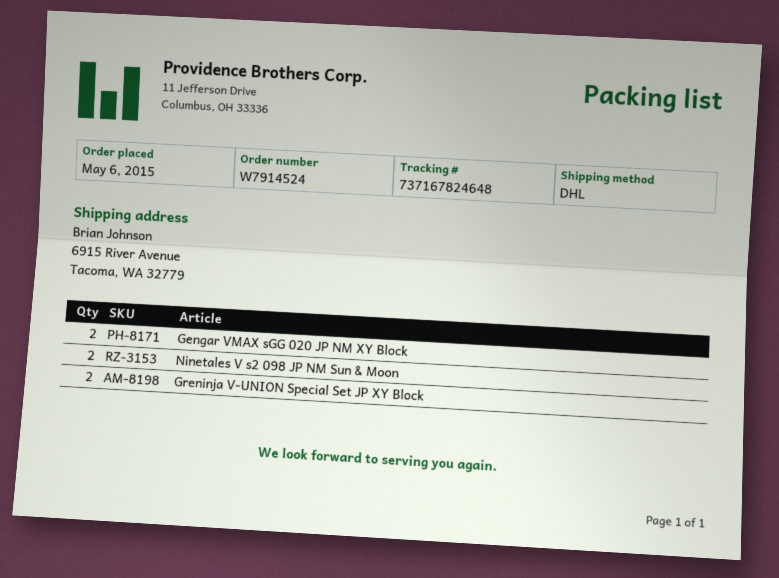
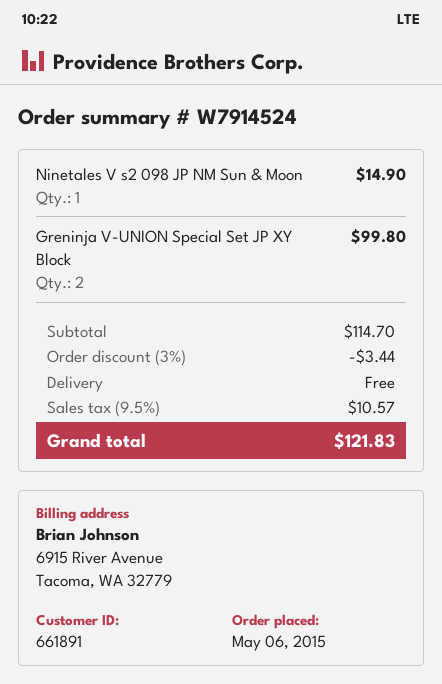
Gengar VMAX sGG 020 JP NM XY Block: 2 -> none
Ninetales V s2 098 JP NM Sun & Moon: 2 -> 1

